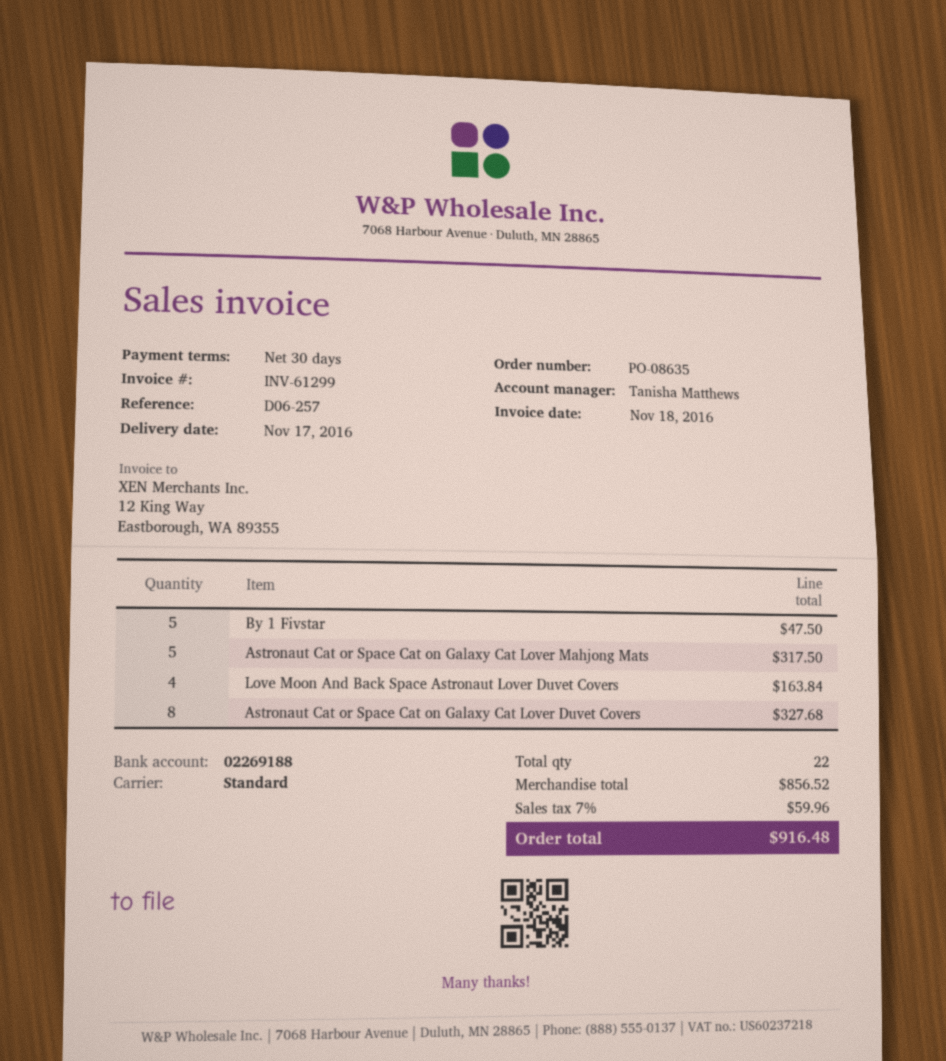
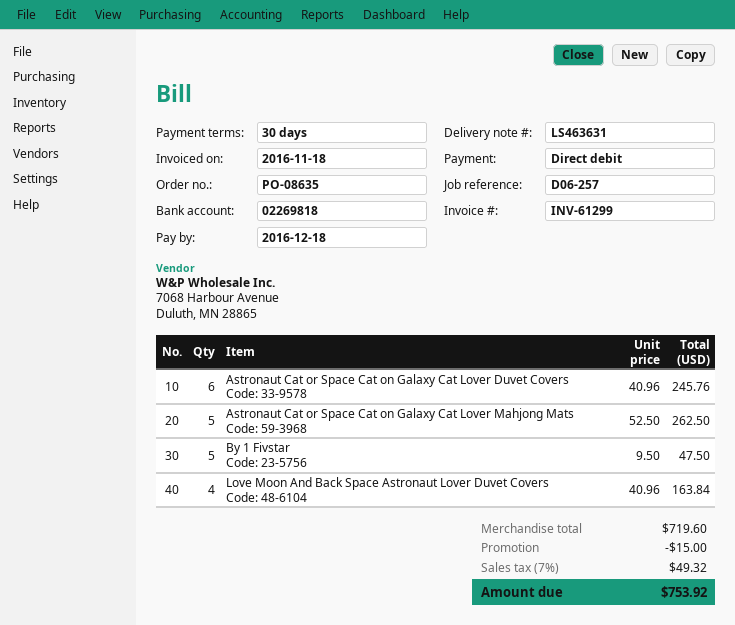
bank account: 02269188 -> 02269818
Astronaut Cat or Space Cat on Galaxy Cat Lover Mahjong Mats: 5 for 317.50 -> 5 for 262.50
Astronaut Cat or Space Cat on Galaxy Cat Lover Duvet Covers: 8 for 327.68 -> 6 for 245.76
subtotal: 856.52 -> 719.60
discount: none -> 15.00
tax: 7% = 59.96 -> 7% = 49.32
total: 916.48 -> 753.92

